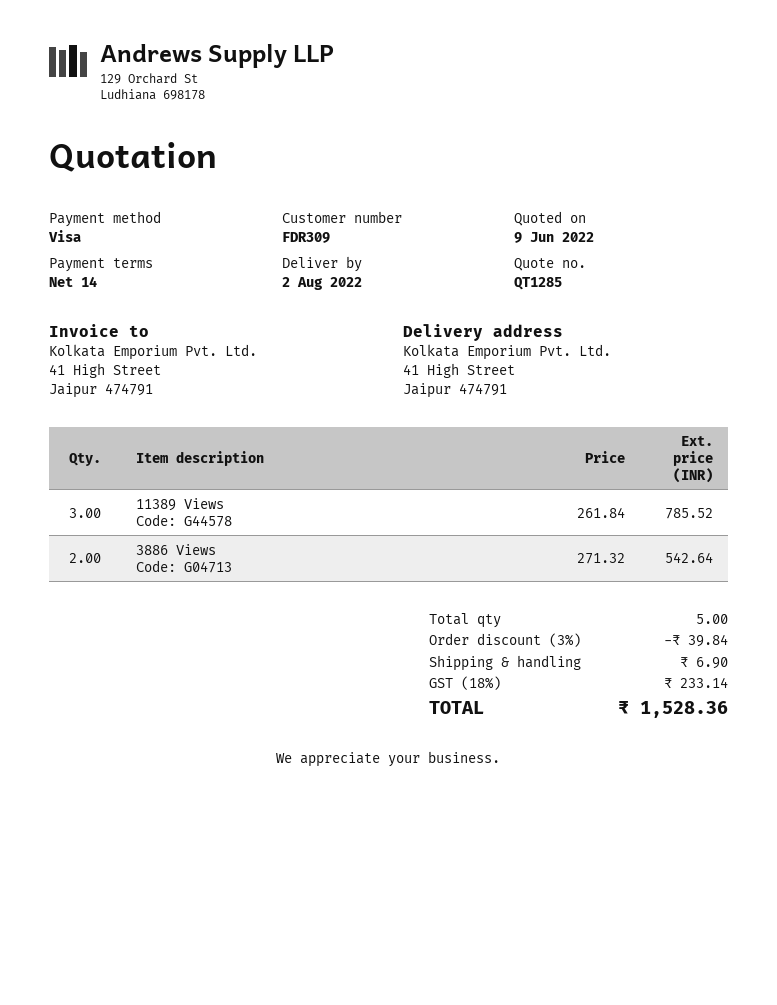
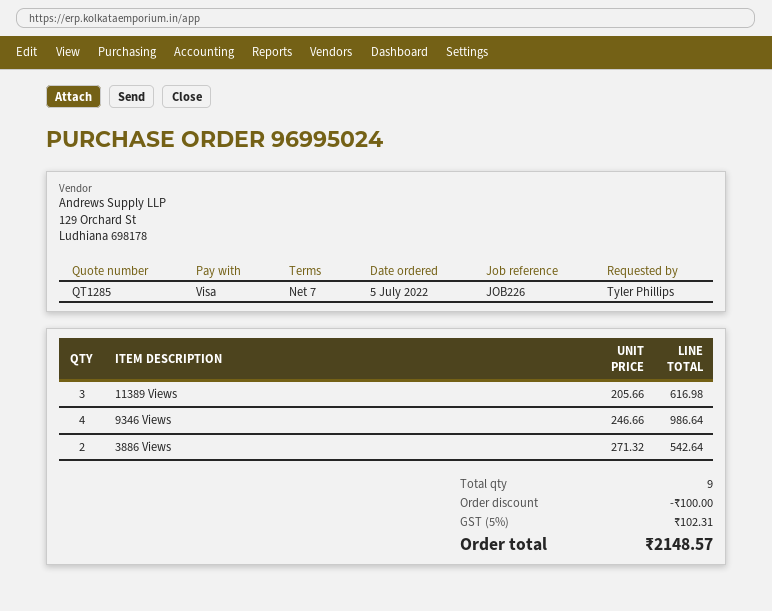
payment terms: 14 days -> 7 days
11389 Views: 3 x 261.84 = 785.52 -> 3 x 205.66 = 616.98
9346 Views: none -> 4 x 246.66 = 986.64
total quantity: 5 -> 9
discount: 39.84 -> 100.00
shipping: 6.90 -> none
tax: 18% = 233.14 -> 5% = 102.31
total: 1528.36 -> 2148.57

